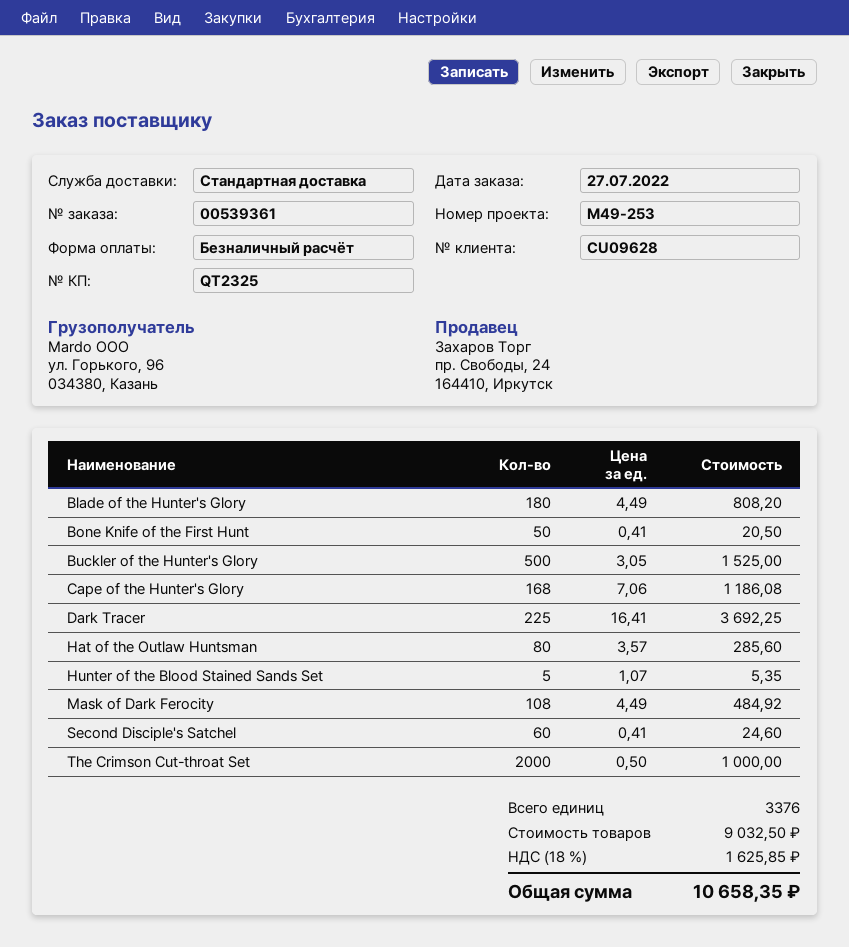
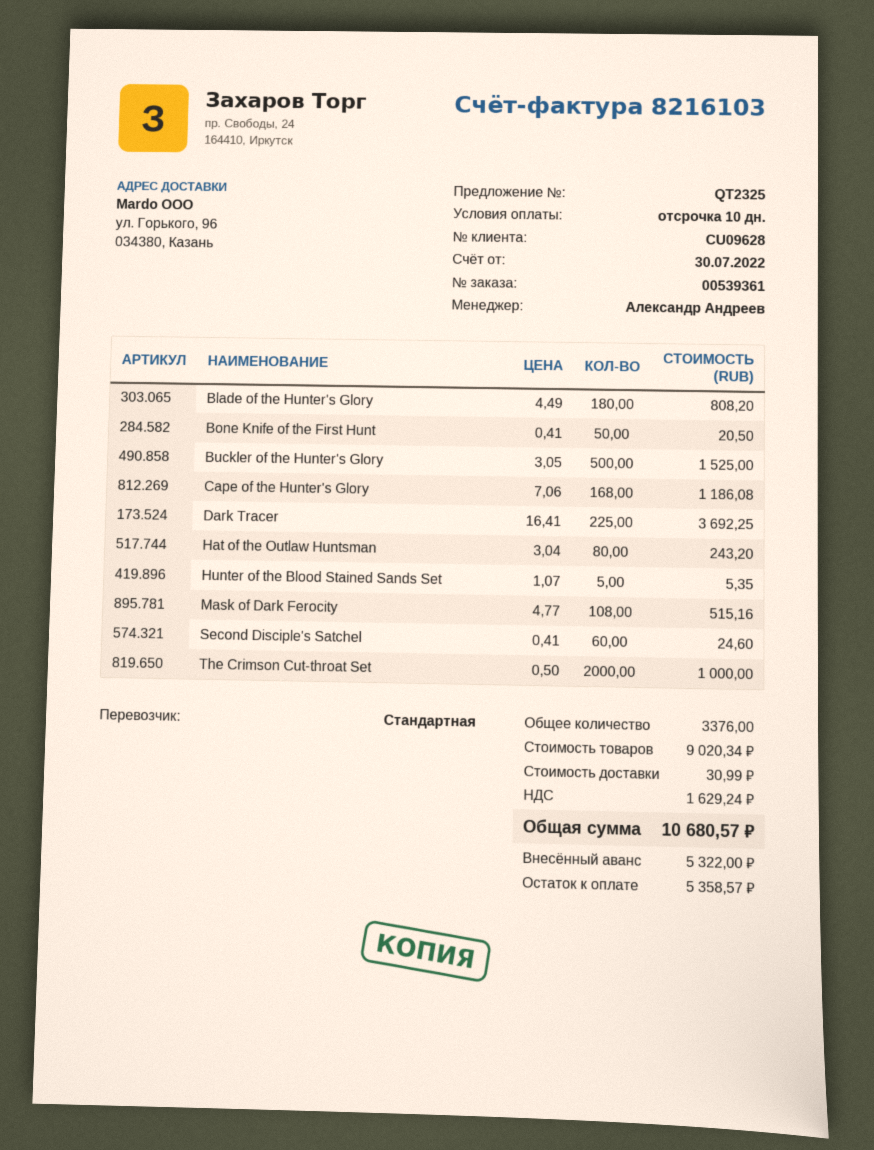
Hat of the Outlaw Huntsman: 80 x 3.57 = 285.60 -> 80 x 3.04 = 243.20
Mask of Dark Ferocity: 108 x 4.49 = 484.92 -> 108 x 4.77 = 515.16
subtotal: 9032.50 -> 9020.34
shipping: none -> 30.99
tax: 1625.85 -> 1629.24
total: 10658.35 -> 10680.57

